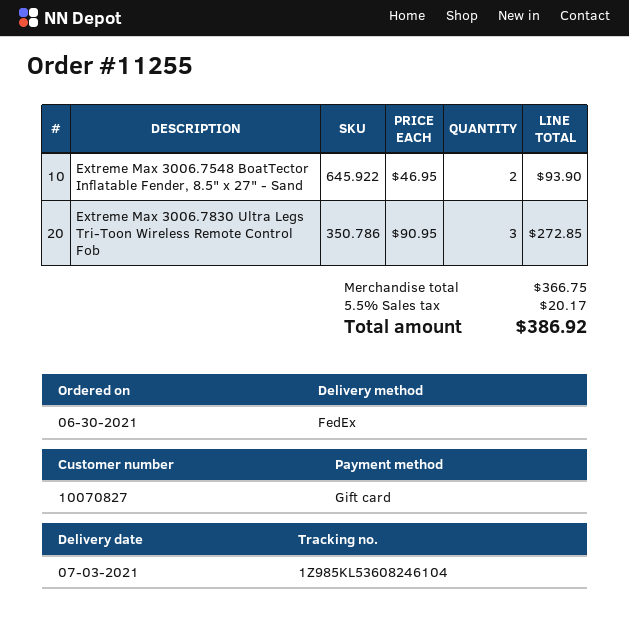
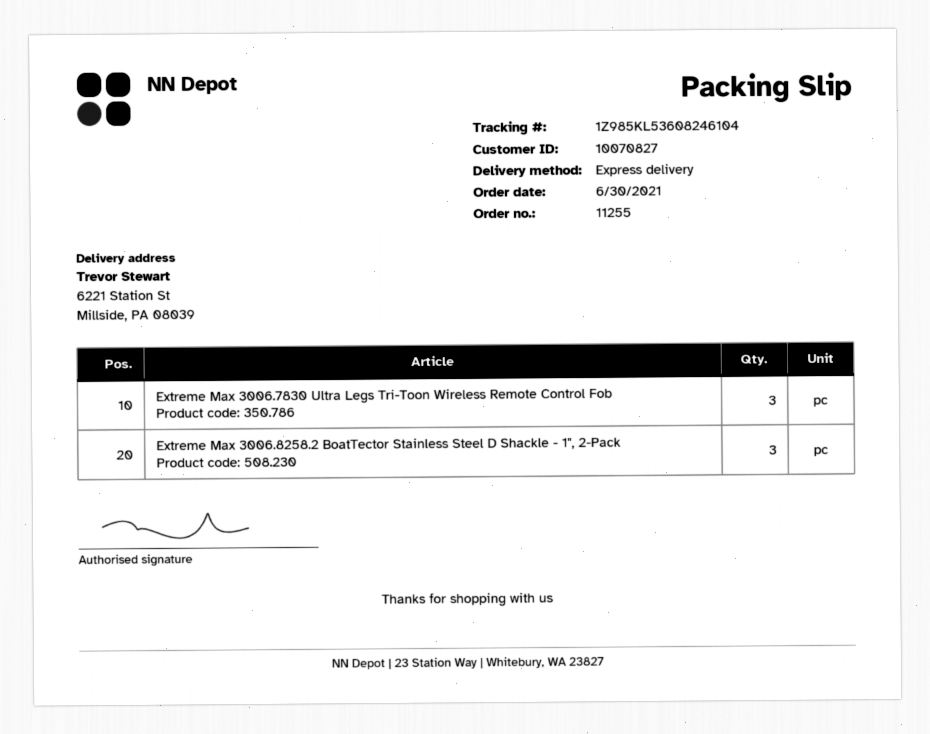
shipping method: FedEx -> express
Extreme Max 3006.7548 BoatTector Inflatable Fender, 8.5" x 27" - Sand: 2 -> none
Extreme Max 3006.8258.2 BoatTector Stainless Steel D Shackle - 1", 2-Pack: none -> 3

